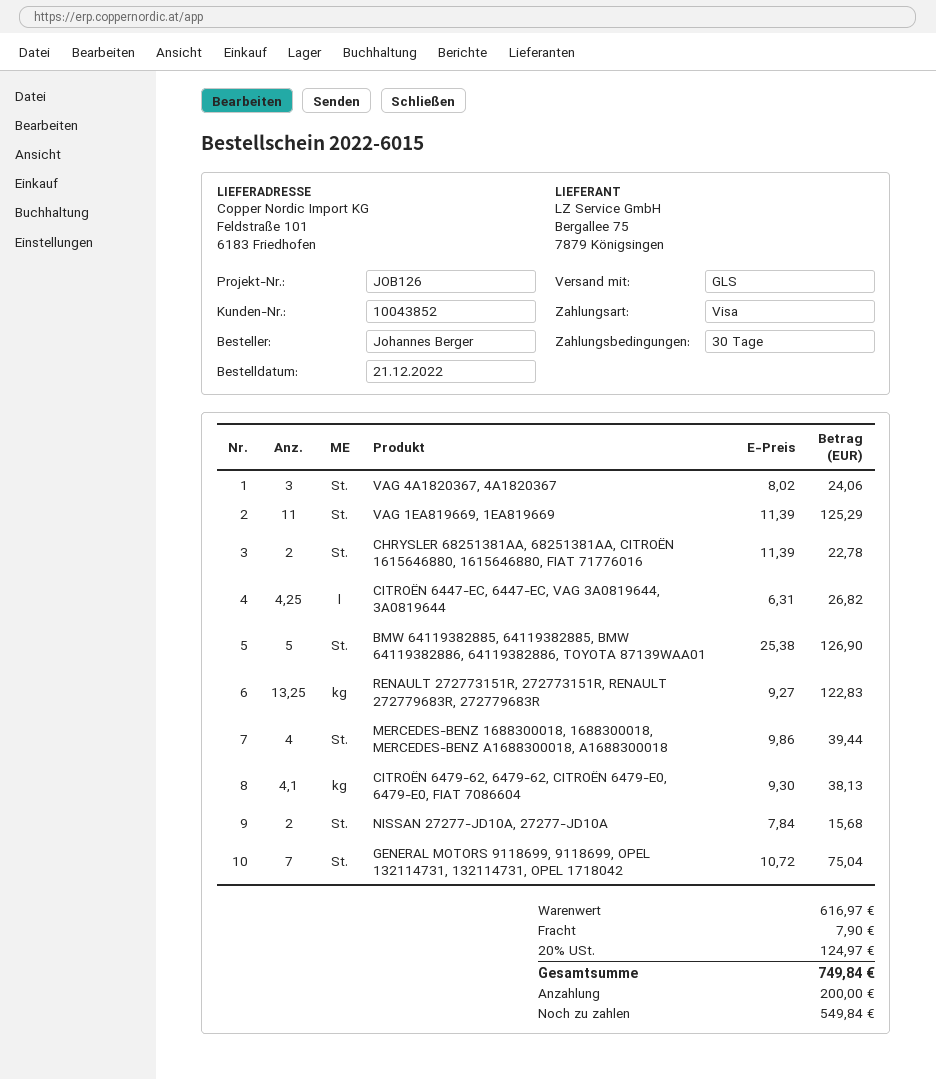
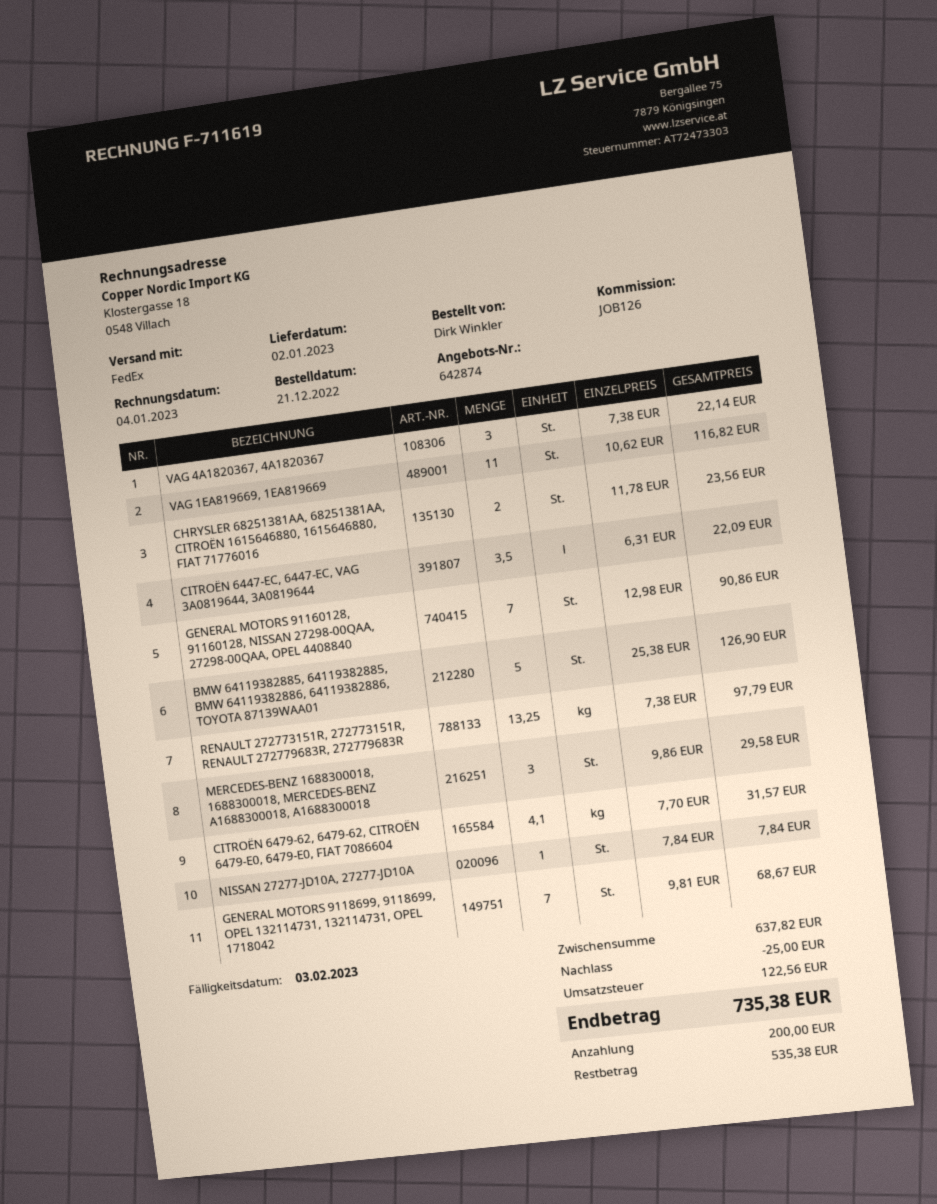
ordered by: Johannes Berger -> Dirk Winkler
shipping method: GLS -> FedEx
VAG 4A1820367, 4A1820367: 3 x 8.02 = 24.06 -> 3 x 7.38 = 22.14
VAG 1EA819669, 1EA819669: 11 x 11.39 = 125.29 -> 11 x 10.62 = 116.82
CHRYSLER 68251381AA, 68251381AA, CITROËN 1615646880, 1615646880, FIAT 71776016: 2 x 11.39 = 22.78 -> 2 x 11.78 = 23.56
CITROËN 6447-EC, 6447-EC, VAG 3A0819644, 3A0819644: 4.25 x 6.31 = 26.82 -> 3.5 x 6.31 = 22.09
RENAULT 272773151R, 272773151R, RENAULT 272779683R, 272779683R: 13.25 x 9.27 = 122.83 -> 13.25 x 7.38 = 97.79
MERCEDES-BENZ 1688300018, 1688300018, MERCEDES-BENZ A1688300018, A1688300018: 4 x 9.86 = 39.44 -> 3 x 9.86 = 29.58
CITROËN 6479-62, 6479-62, CITROËN 6479-E0, 6479-E0, FIAT 7086604: 4.1 x 9.30 = 38.13 -> 4.1 x 7.70 = 31.57
NISSAN 27277-JD10A, 27277-JD10A: 2 x 7.84 = 15.68 -> 1 x 7.84 = 7.84
GENERAL MOTORS 9118699, 9118699, OPEL 132114731, 132114731, OPEL 1718042: 7 x 10.72 = 75.04 -> 7 x 9.81 = 68.67
GENERAL MOTORS 91160128, 91160128, NISSAN 27298-00QAA, 27298-00QAA, OPEL 4408840: none -> 7 x 12.98 = 90.86
subtotal: 616.97 -> 637.82
discount: none -> 25.00
shipping: 7.90 -> none
tax: 124.97 -> 122.56
total: 749.84 -> 735.38
balance: 549.84 -> 535.38

